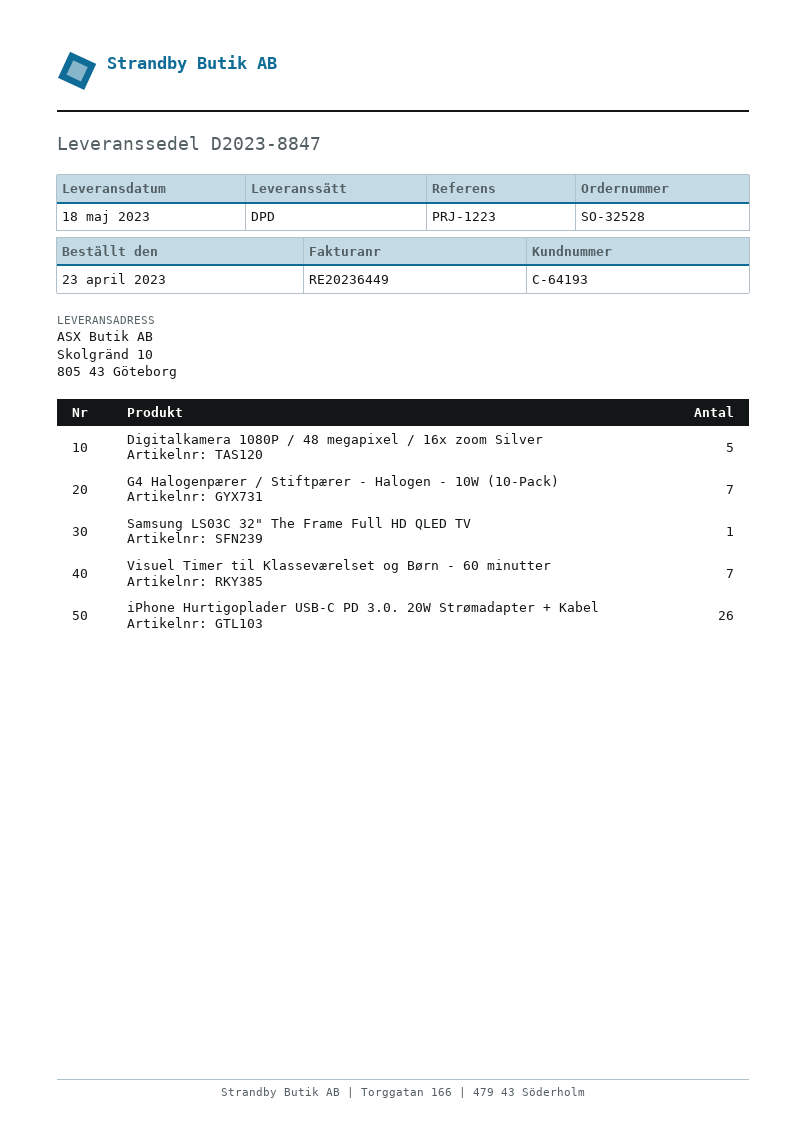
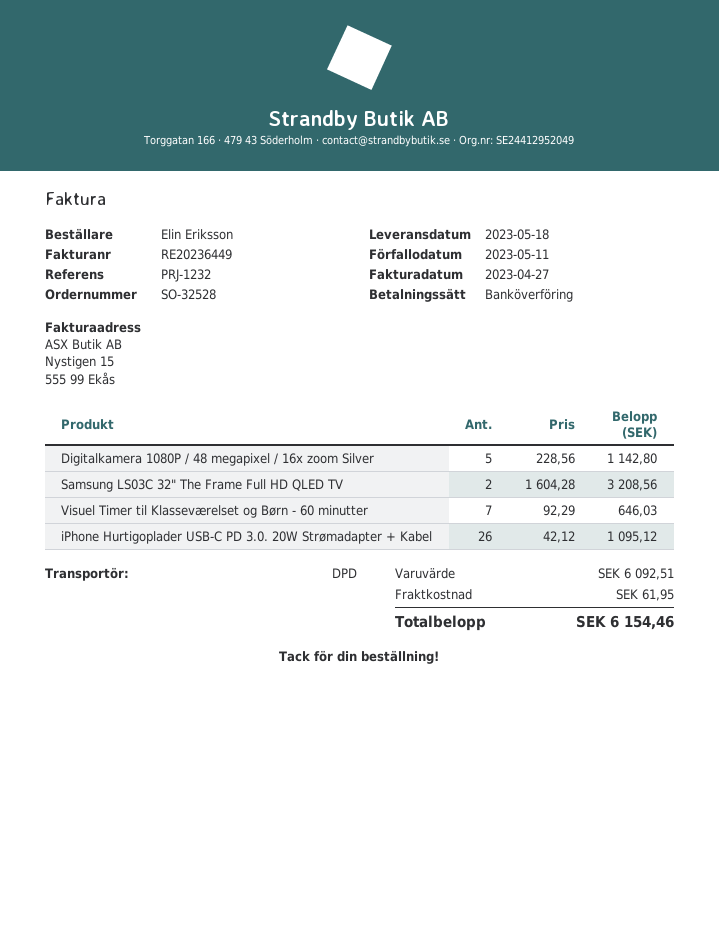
reference: PRJ-1223 -> PRJ-1232
G4 Halogenpærer / Stiftpærer - Halogen - 10W (10-Pack): 7 -> none
Samsung LS03C 32" The Frame Full HD QLED TV: 1 -> 2

